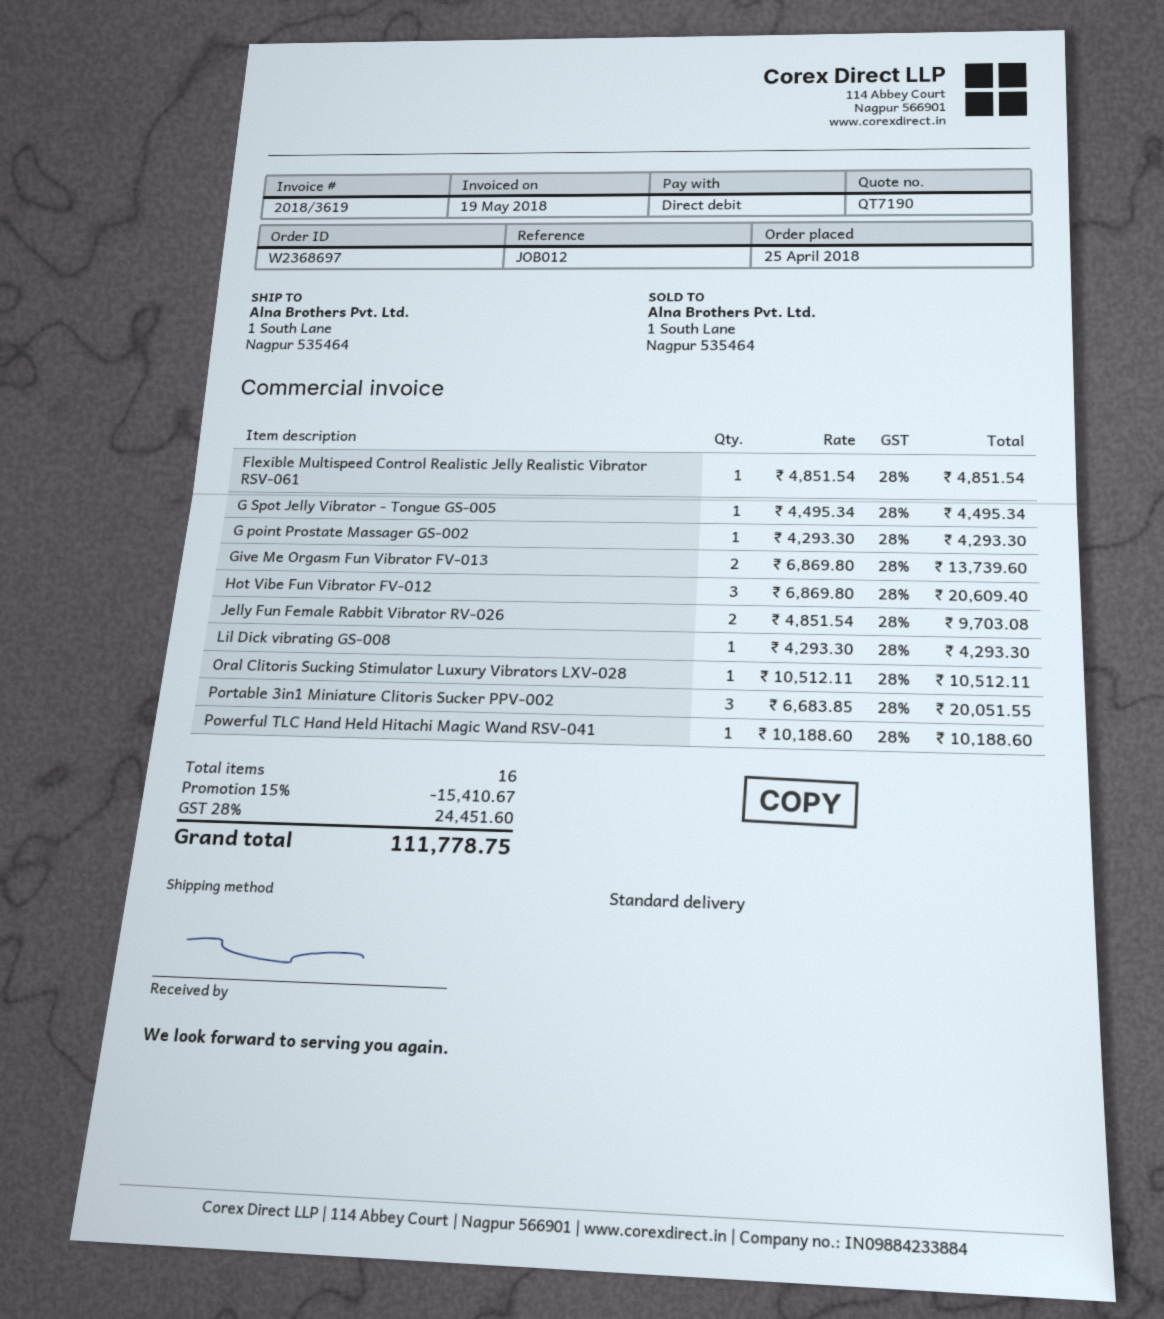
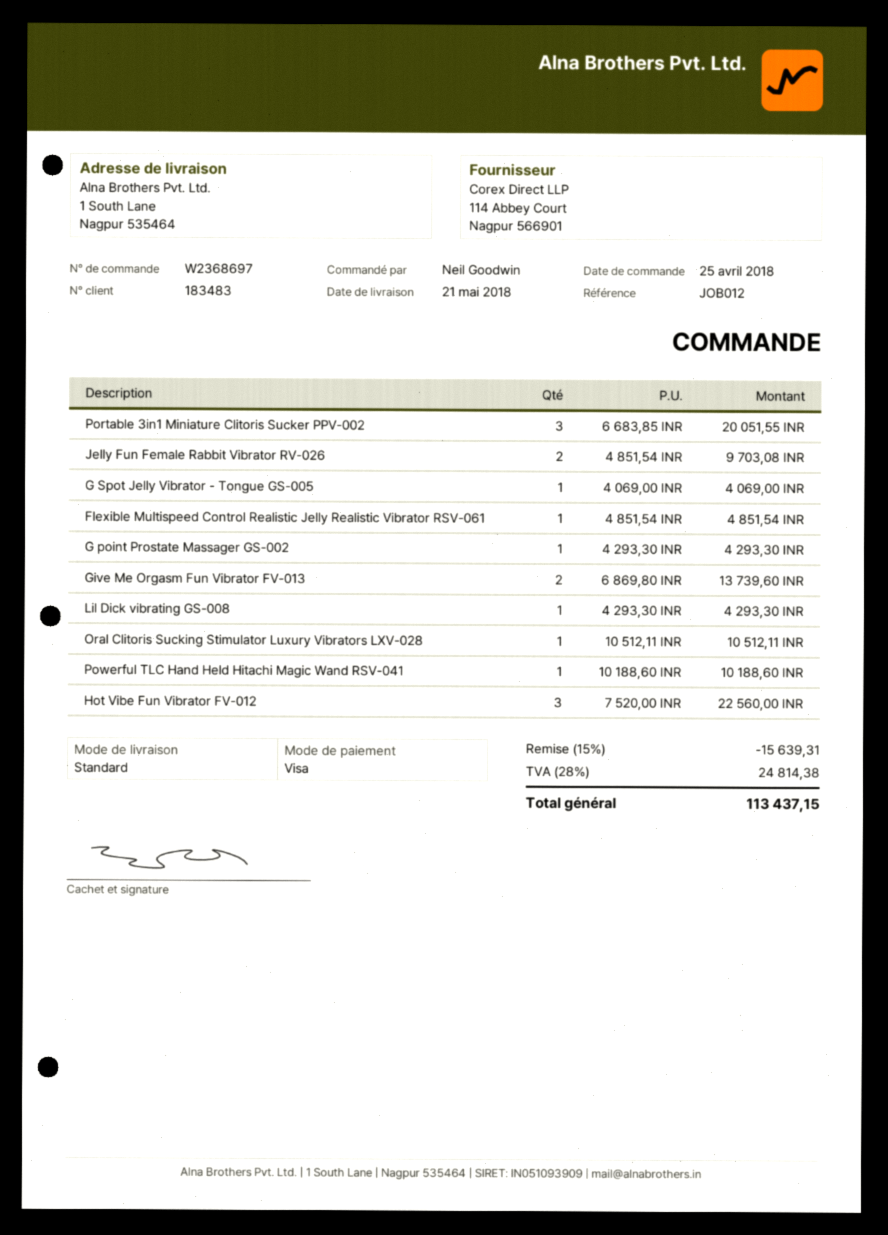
payment method: direct debit -> Visa
G Spot Jelly Vibrator - Tongue GS-005: 1 x 4495.34 = 4495.34 -> 1 x 4069.00 = 4069.00
Hot Vibe Fun Vibrator FV-012: 3 x 6869.80 = 20609.40 -> 3 x 7520.00 = 22560.00
discount: 15% = 15410.67 -> 15% = 15639.31
tax: 28% = 24451.60 -> 28% = 24814.38
total: 111778.75 -> 113437.15

